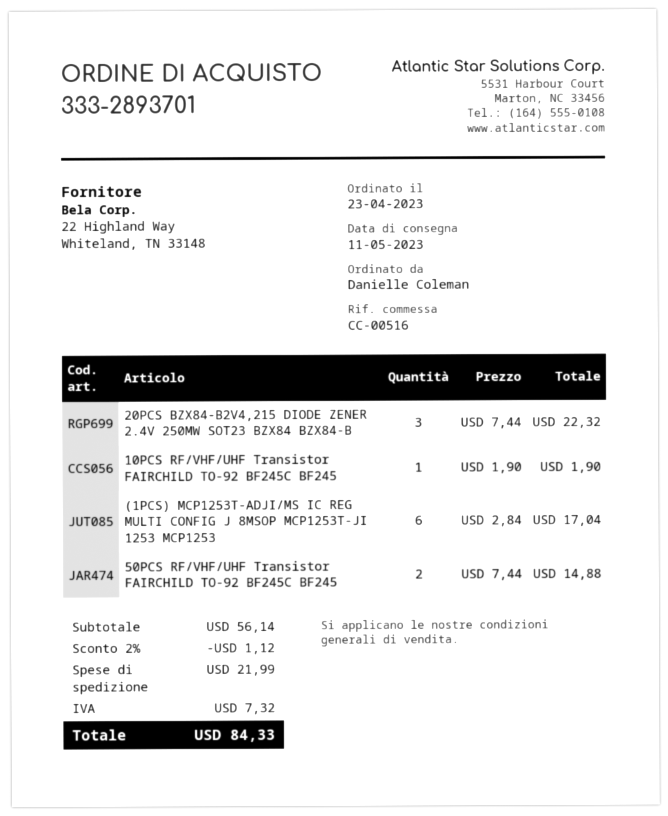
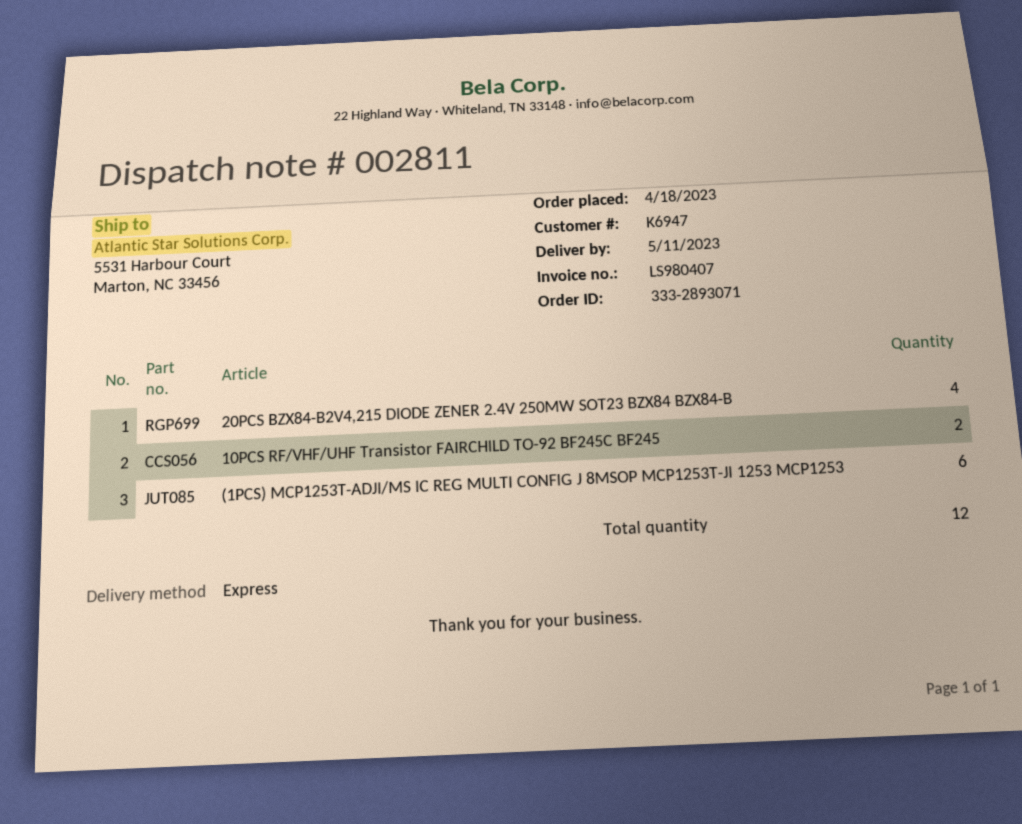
order number: 333-2893701 -> 333-2893071
order date: 2023-04-23 -> 2023-04-18
20PCS BZX84-B2V4,215 DIODE ZENER 2.4V 250MW SOT23 BZX84 BZX84-B: 3 -> 4
10PCS RF/VHF/UHF Transistor FAIRCHILD TO-92 BF245C BF245: 1 -> 2
50PCS RF/VHF/UHF Transistor FAIRCHILD TO-92 BF245C BF245: 2 -> none

